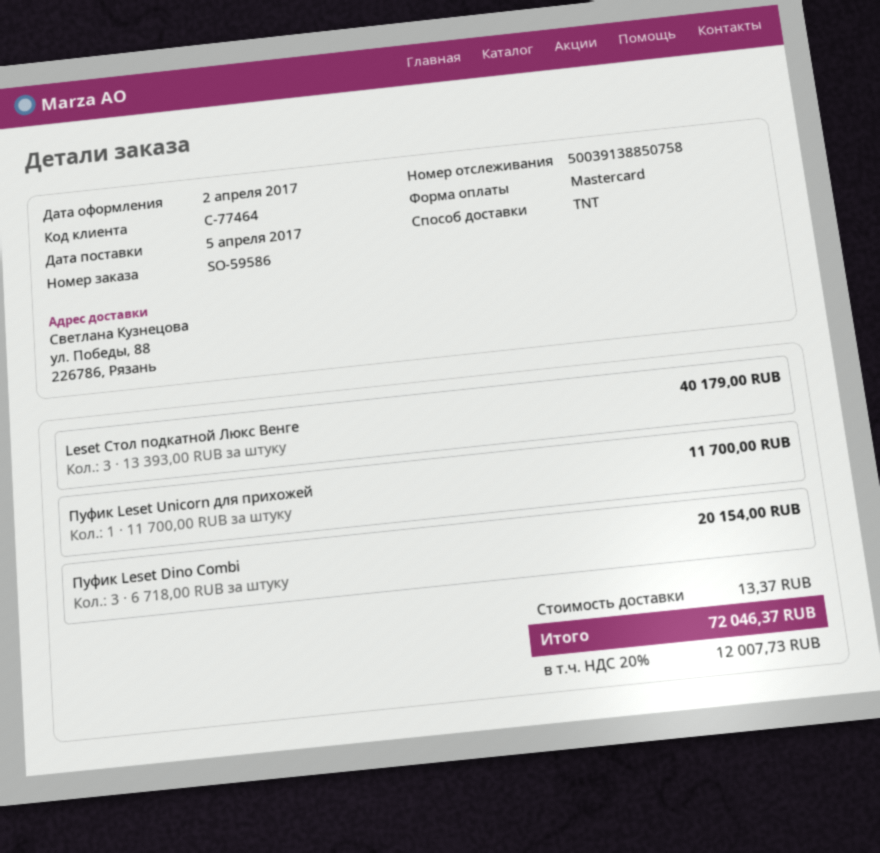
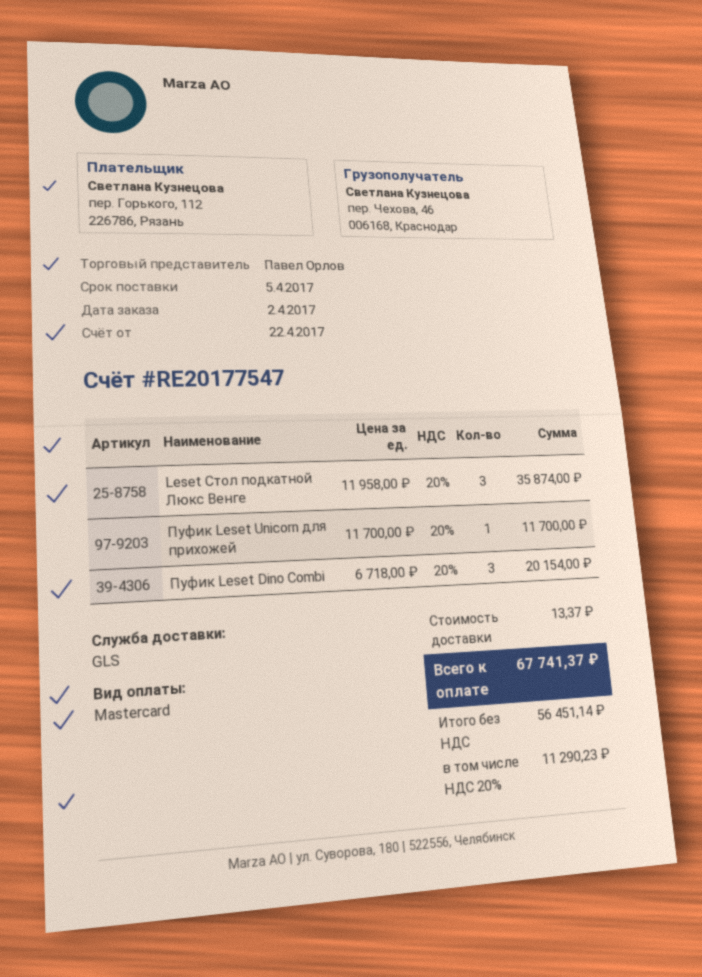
shipping method: TNT -> GLS
ship to: ул. Победы, 88, 226786, Рязань -> пер. Чехова, 46, 006168, Краснодар
Leset Стол подкатной Люкс Венге: 3 x 13393.00 = 40179.00 -> 3 x 11958.00 = 35874.00
tax: 20% = 12007.73 -> 20% = 11290.23
total: 72046.37 -> 67741.37

